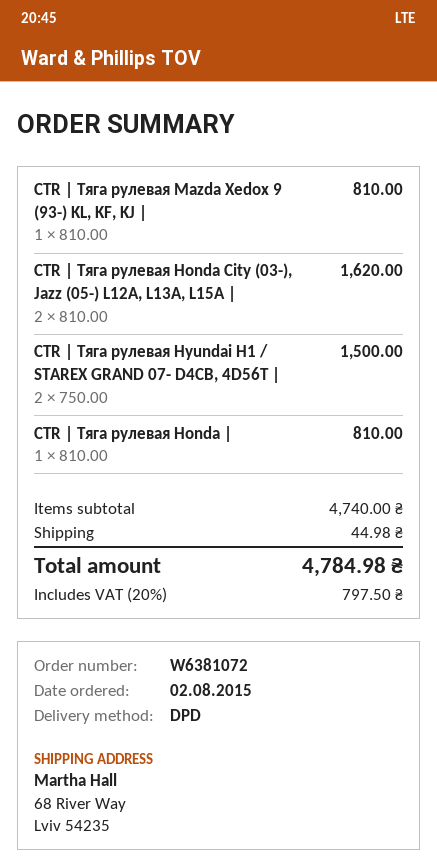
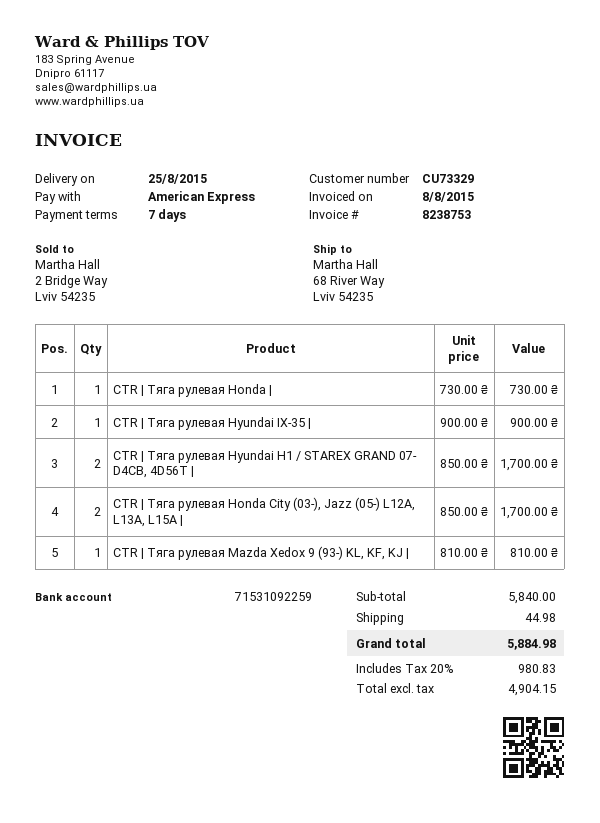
CTR | Тяга рулевая Honda City (03-), Jazz (05-) L12A, L13A, L15A |: 2 x 810.00 = 1620.00 -> 2 x 850.00 = 1700.00
CTR | Тяга рулевая Hyundai H1 / STAREX GRAND 07- D4CB, 4D56T |: 2 x 750.00 = 1500.00 -> 2 x 850.00 = 1700.00
CTR | Тяга рулевая Honda |: 1 x 810.00 = 810.00 -> 1 x 730.00 = 730.00
CTR | Тяга рулевая Hyundai IX-35 |: none -> 1 x 900.00 = 900.00
subtotal: 4740.00 -> 5840.00
tax: 20% = 797.50 -> 20% = 980.83
total: 4784.98 -> 5884.98

